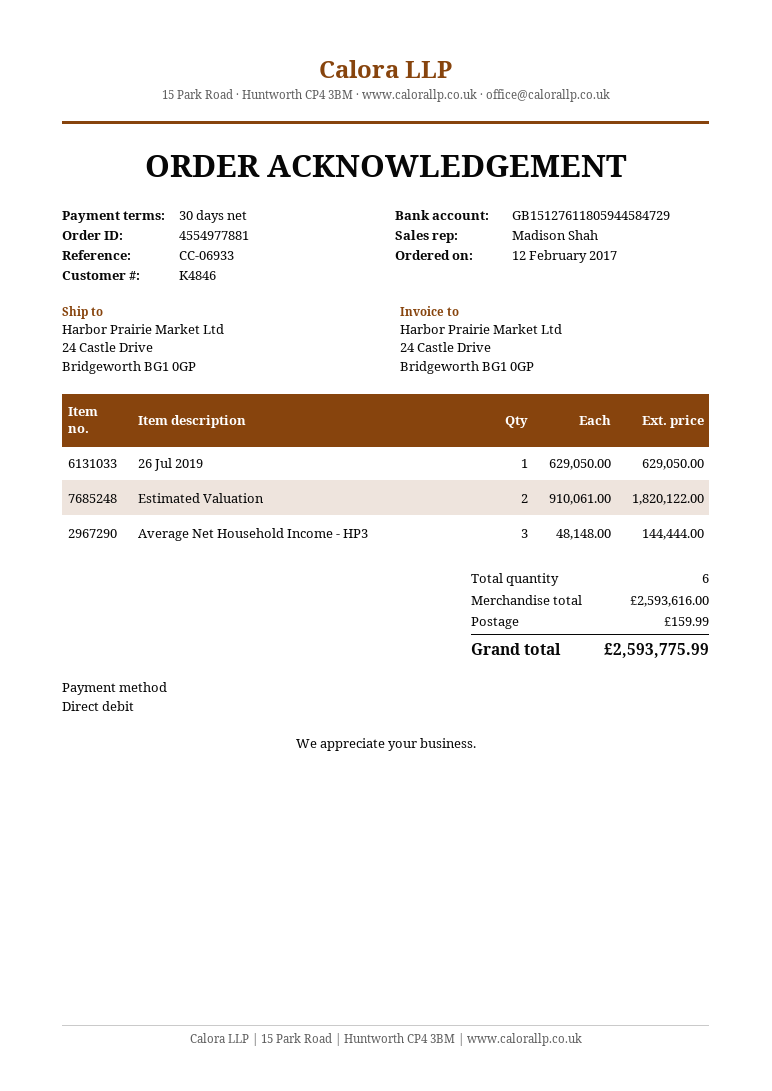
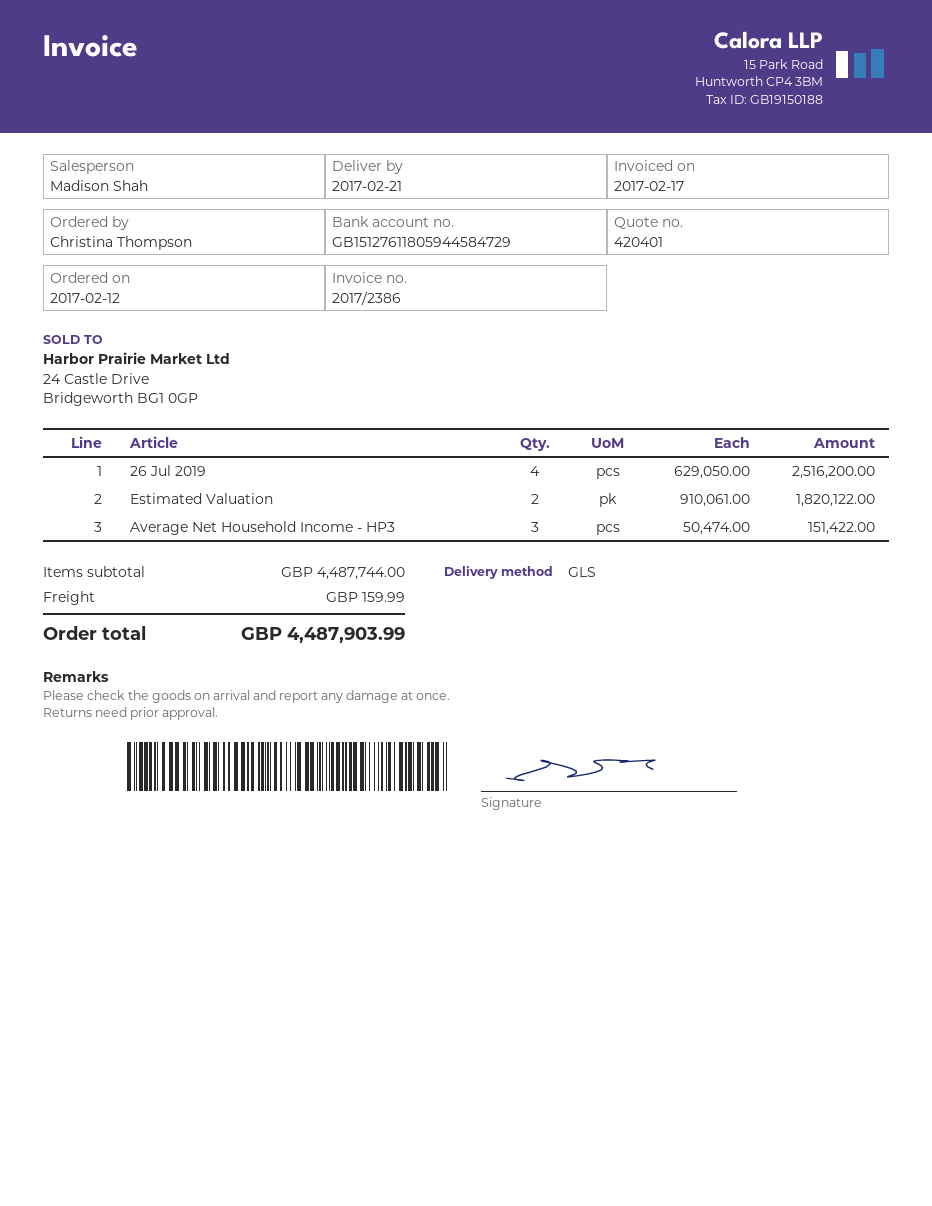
26 Jul 2019: 1 x 629050.00 = 629050.00 -> 4 x 629050.00 = 2516200.00
Average Net Household Income - HP3: 3 x 48148.00 = 144444.00 -> 3 x 50474.00 = 151422.00
subtotal: 2593616.00 -> 4487744.00
total: 2593775.99 -> 4487903.99

